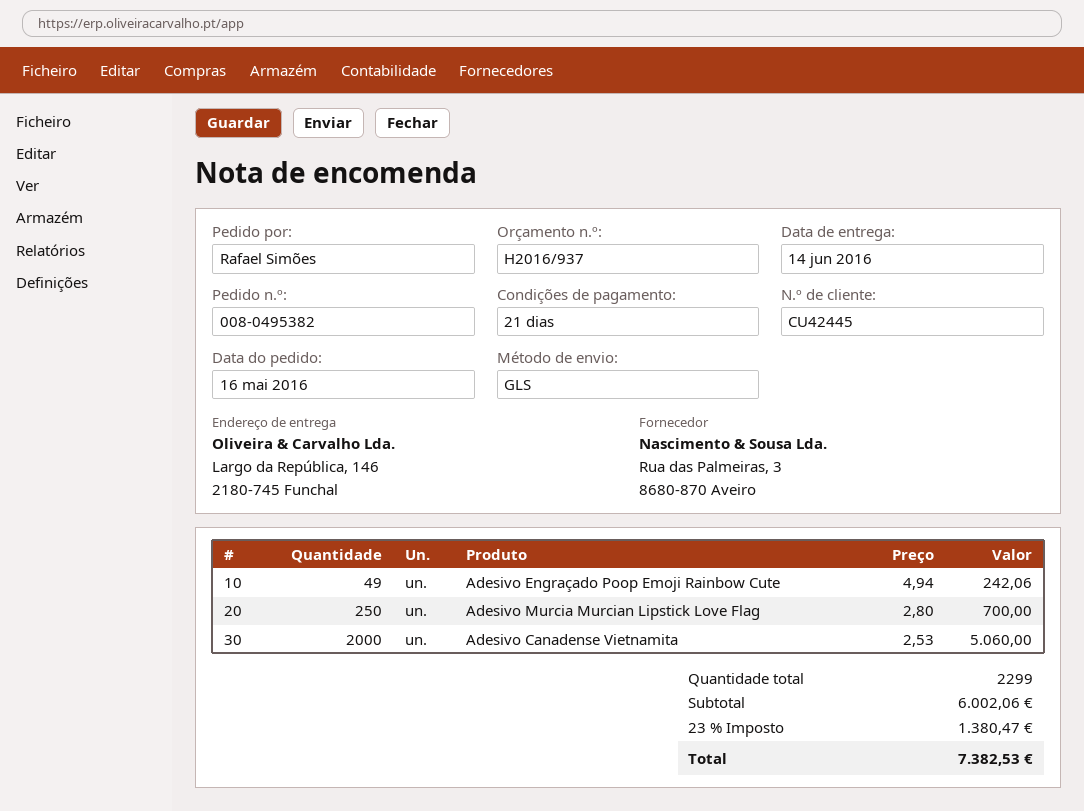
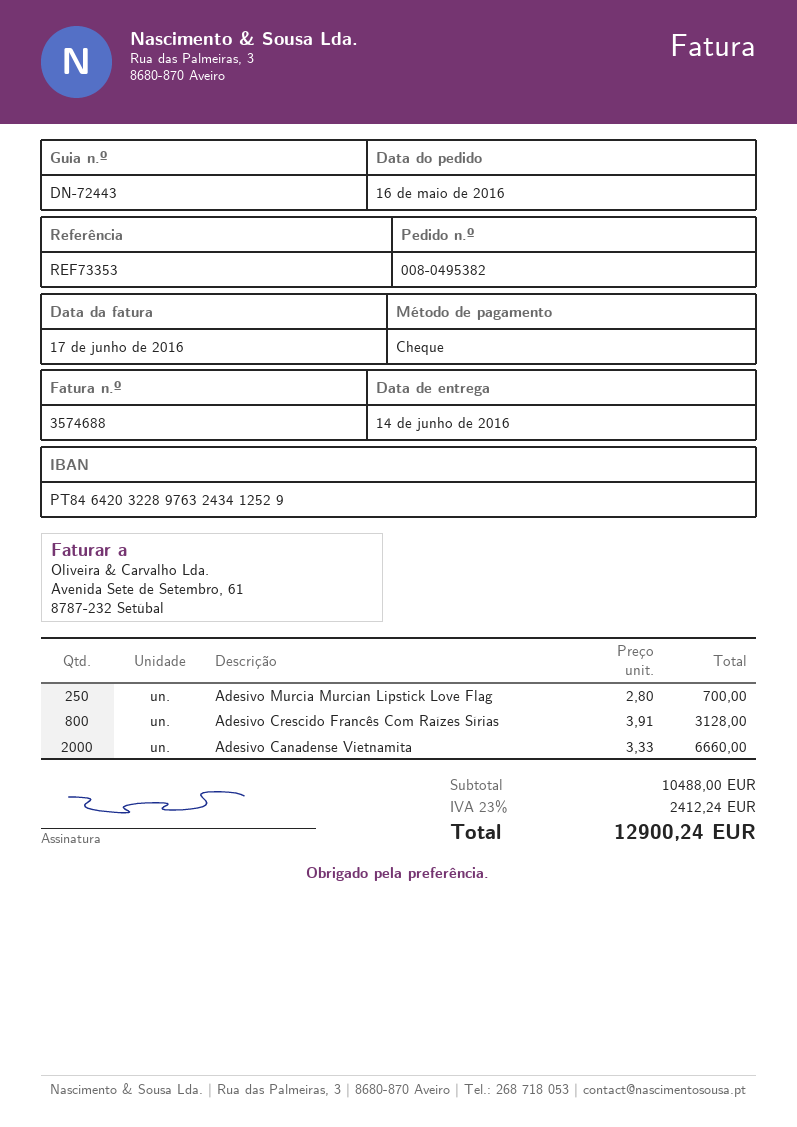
Adesivo Engraçado Poop Emoji Rainbow Cute: 49 x 4.94 = 242.06 -> none
Adesivo Canadense Vietnamita: 2000 x 2.53 = 5060.00 -> 2000 x 3.33 = 6660.00
Adesivo Crescido Francês Com Raízes Sírias: none -> 800 x 3.91 = 3128.00
subtotal: 6002.06 -> 10488.00
tax: 23% = 1380.47 -> 23% = 2412.24
total: 7382.53 -> 12900.24

